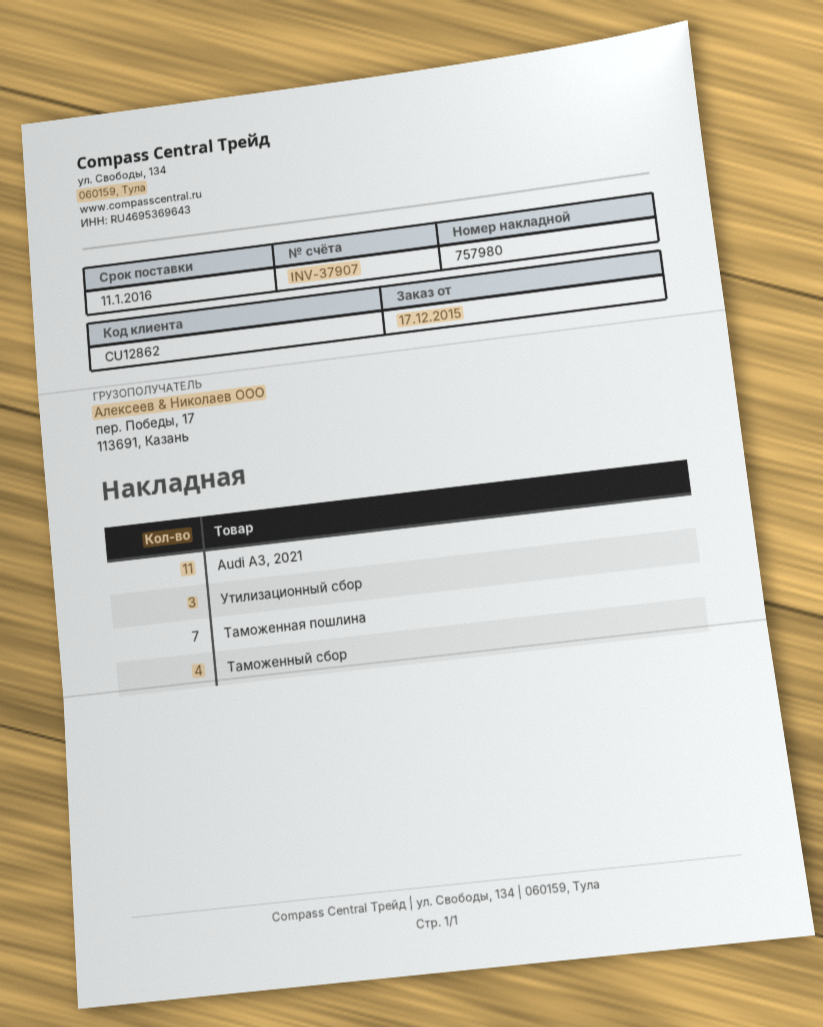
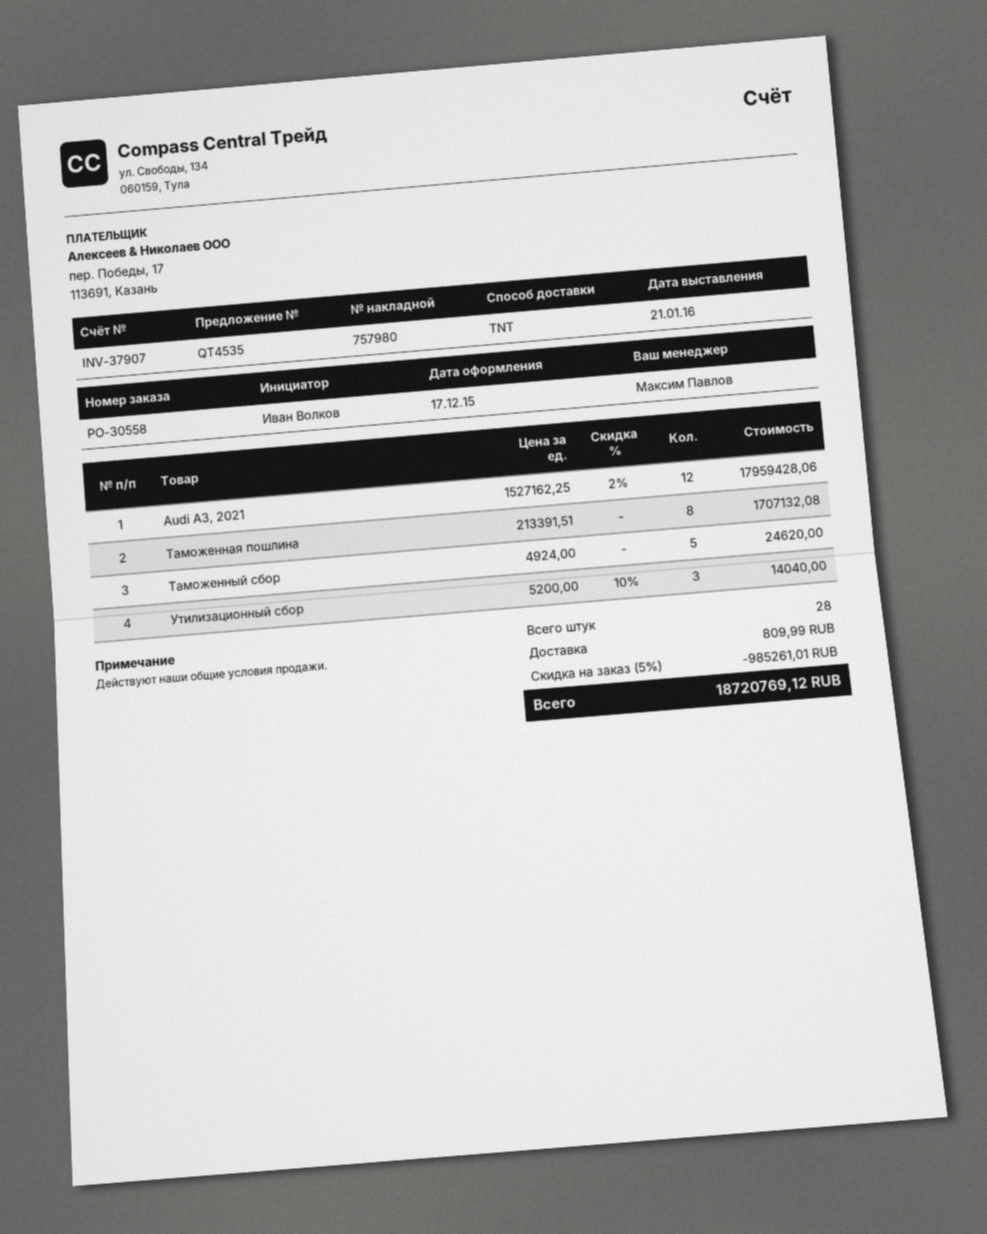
Audi A3, 2021: 11 -> 12
Таможенная пошлина: 7 -> 8
Таможенный сбор: 4 -> 5

